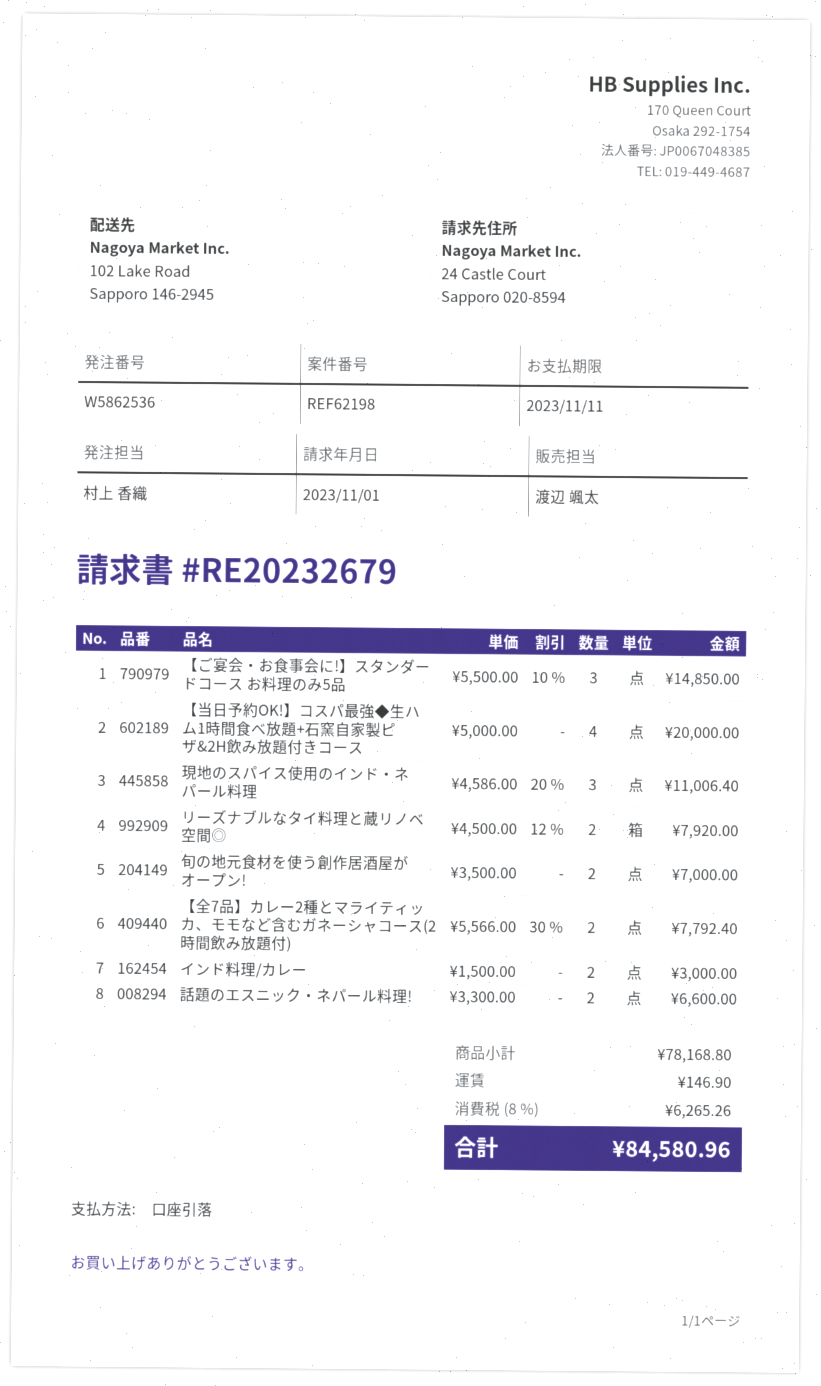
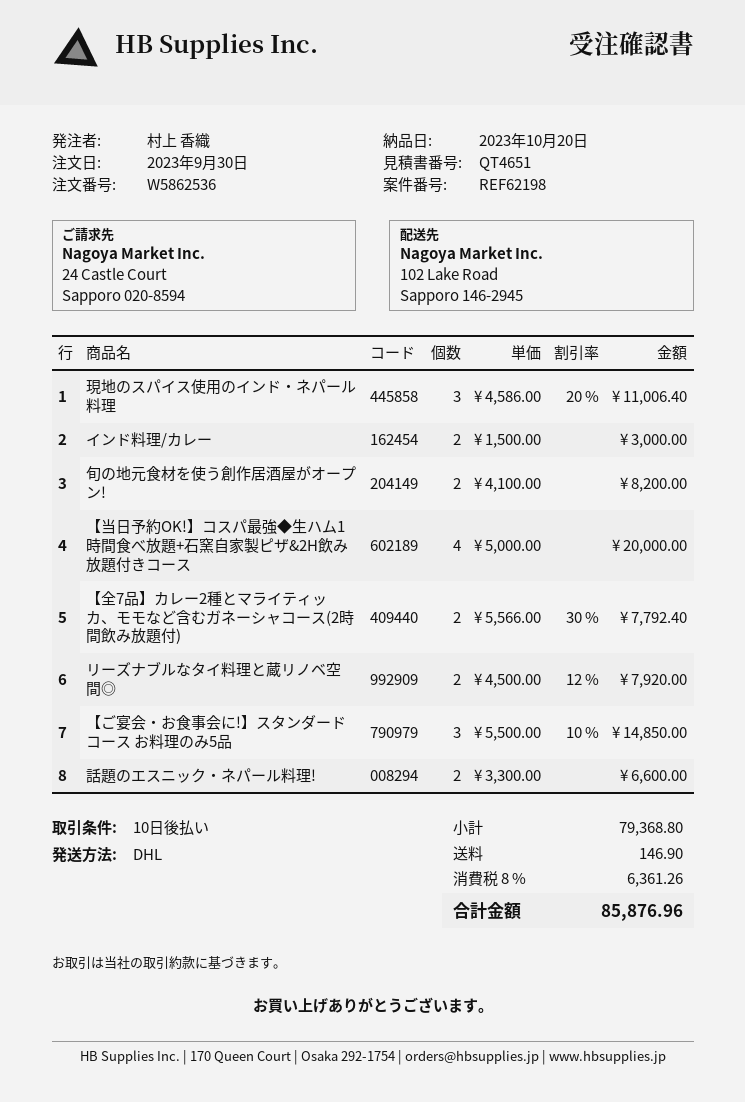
旬の地元食材を使う創作居酒屋がオープン!: 2 x 3500.00 = 7000.00 -> 2 x 4100.00 = 8200.00
subtotal: 78168.80 -> 79368.80
tax: 8% = 6265.26 -> 8% = 6361.26
total: 84580.96 -> 85876.96

